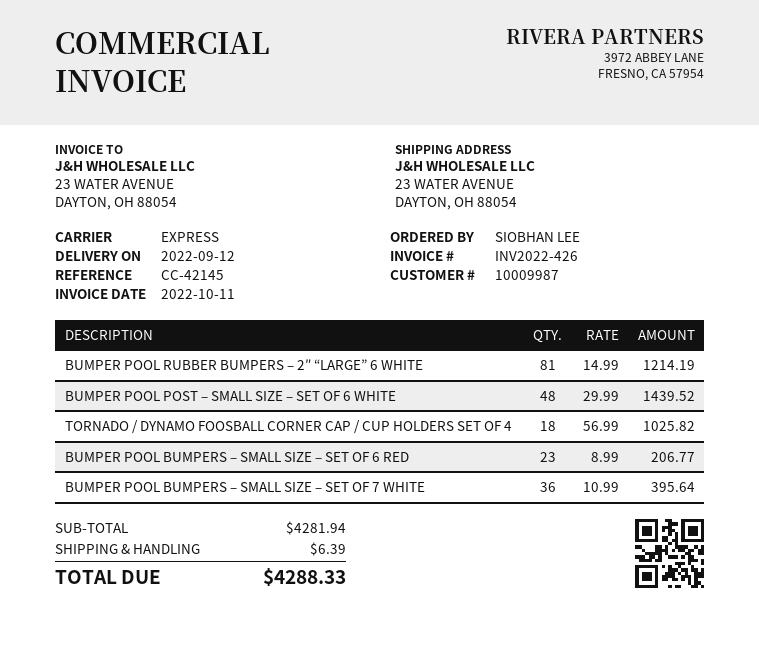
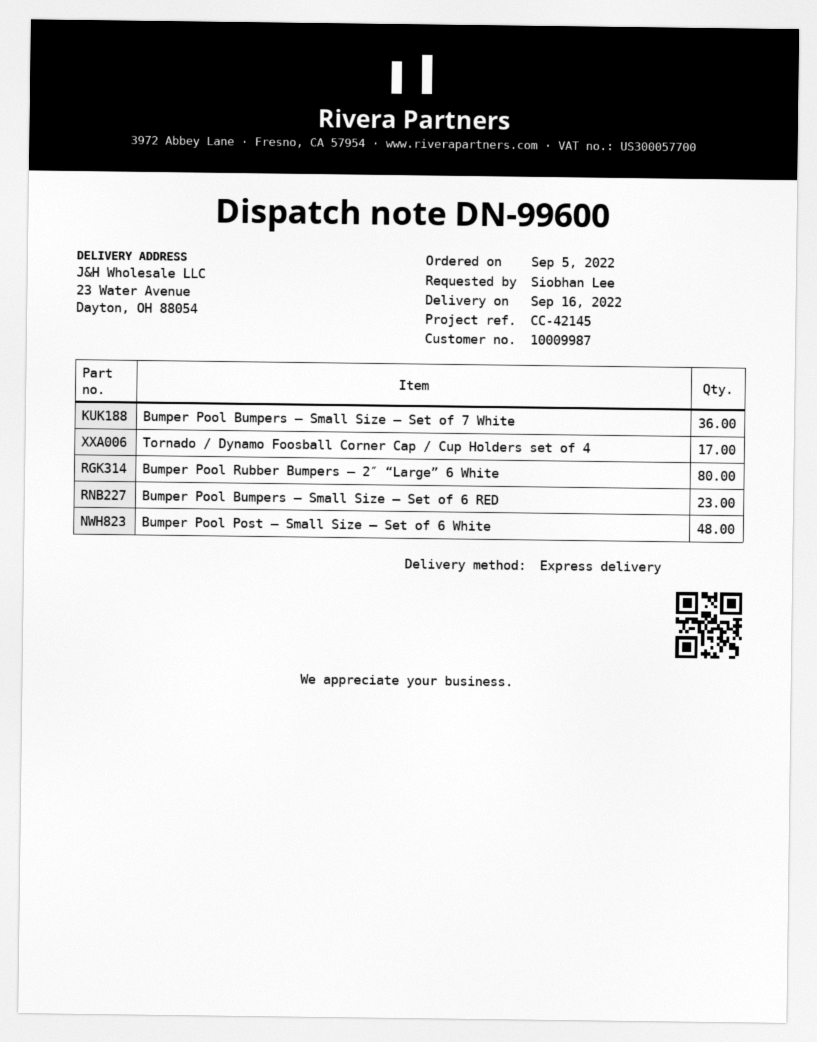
delivery date: 2022-09-12 -> 2022-09-16
BUMPER POOL RUBBER BUMPERS – 2″ “LARGE” 6 WHITE: 81 -> 80
TORNADO / DYNAMO FOOSBALL CORNER CAP / CUP HOLDERS SET OF 4: 18 -> 17

